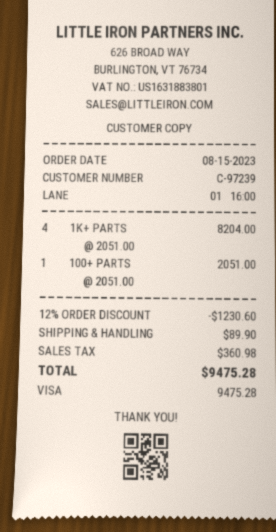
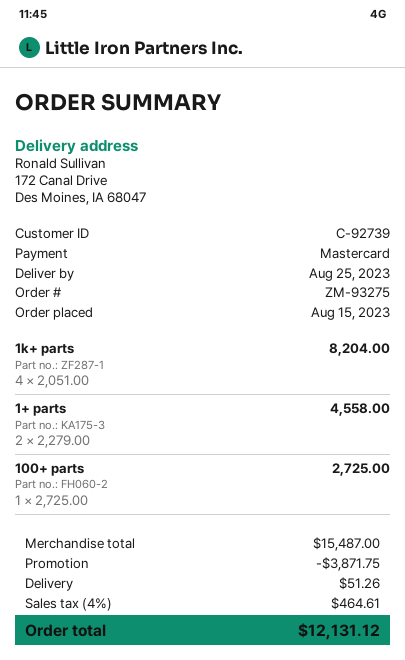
customer number: C-97239 -> C-92739
payment method: Visa -> Mastercard
100+ PARTS: 1 x 2051.00 = 2051.00 -> 1 x 2725.00 = 2725.00
1+ parts: none -> 2 x 2279.00 = 4558.00
discount: 1230.60 -> 3871.75
shipping: 89.90 -> 51.26
tax: 360.98 -> 464.61
total: 9475.28 -> 12131.12

